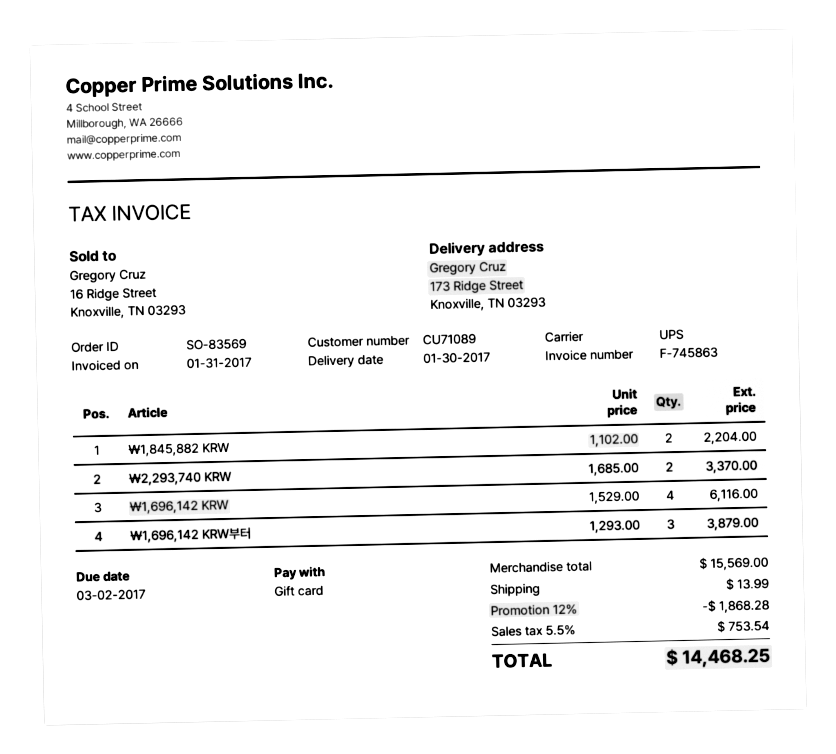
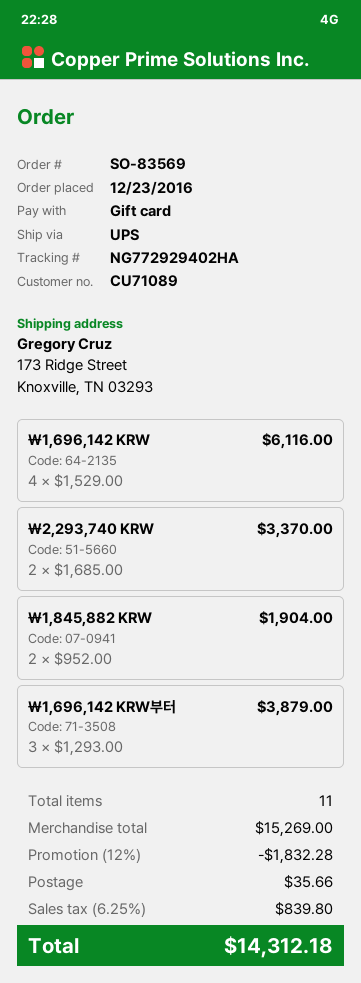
₩1,845,882 KRW: 2 x 1102.00 = 2204.00 -> 2 x 952.00 = 1904.00
subtotal: 15569.00 -> 15269.00
discount: 12% = 1868.28 -> 12% = 1832.28
shipping: 13.99 -> 35.66
tax: 5.5% = 753.54 -> 6.25% = 839.80
total: 14468.25 -> 14312.18

